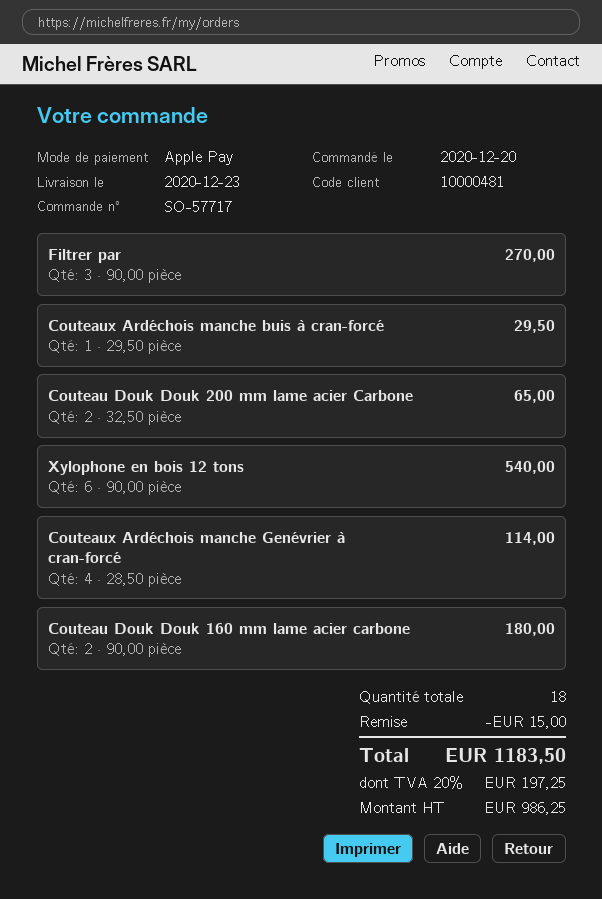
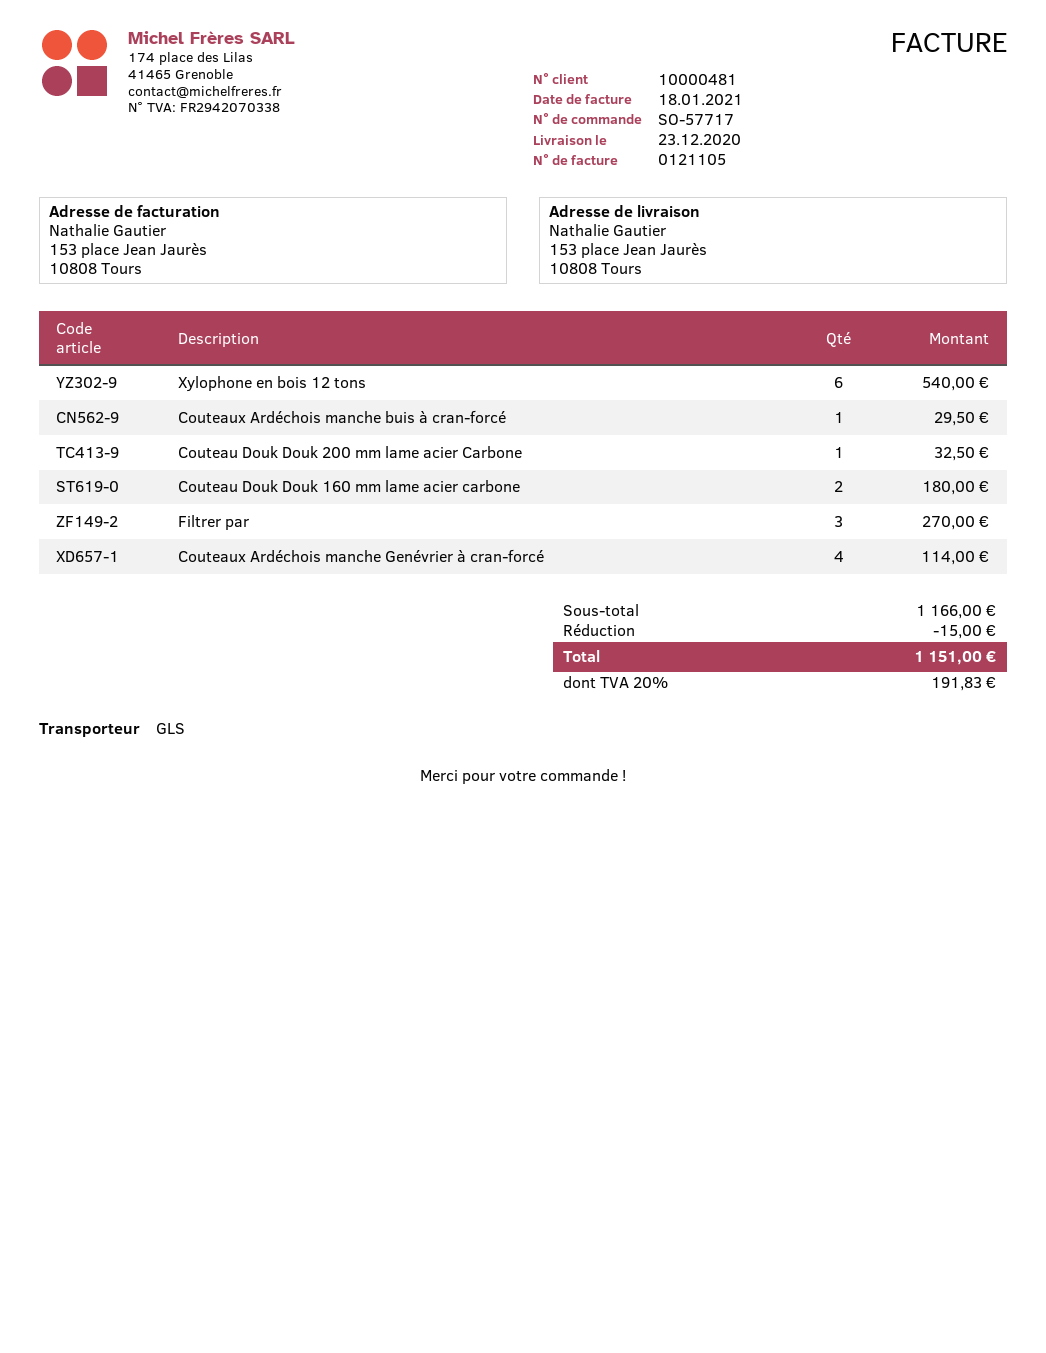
Couteau Douk Douk 200 mm lame acier Carbone: 2 for 65.00 -> 1 for 32.50
tax: 20% = 197.25 -> 20% = 191.83
total: 1183.50 -> 1151.00

